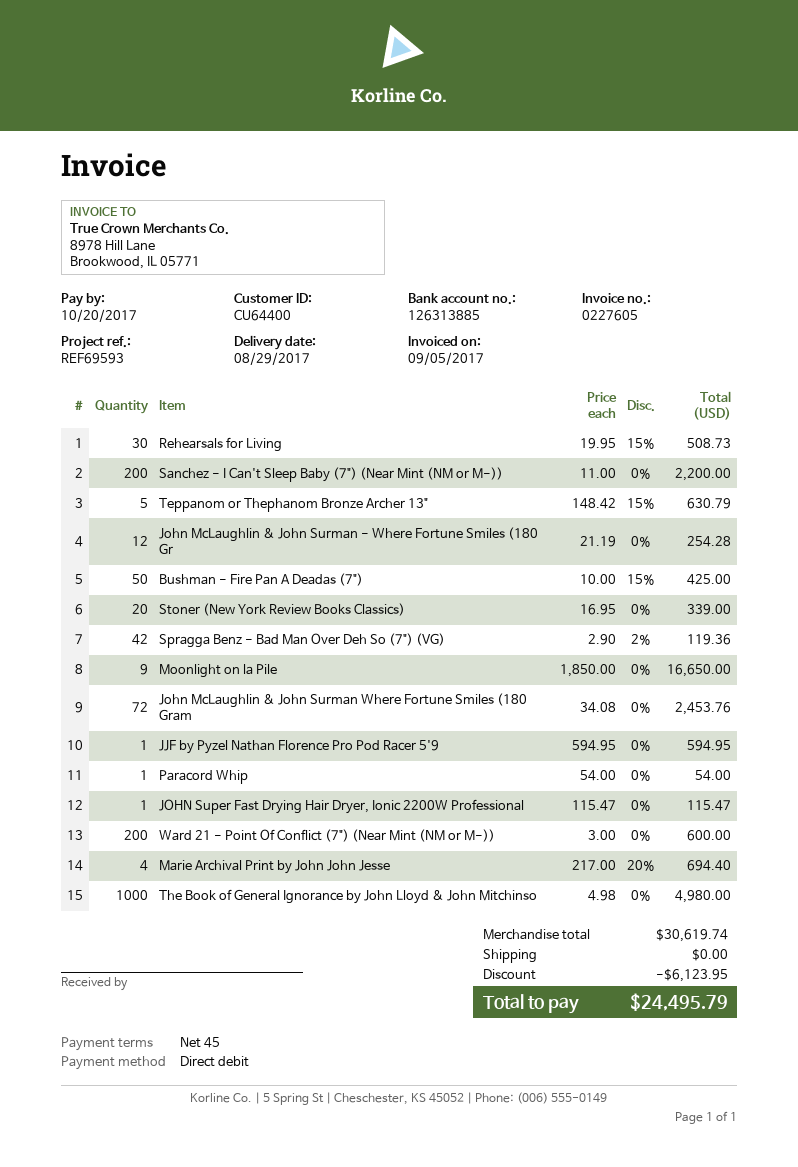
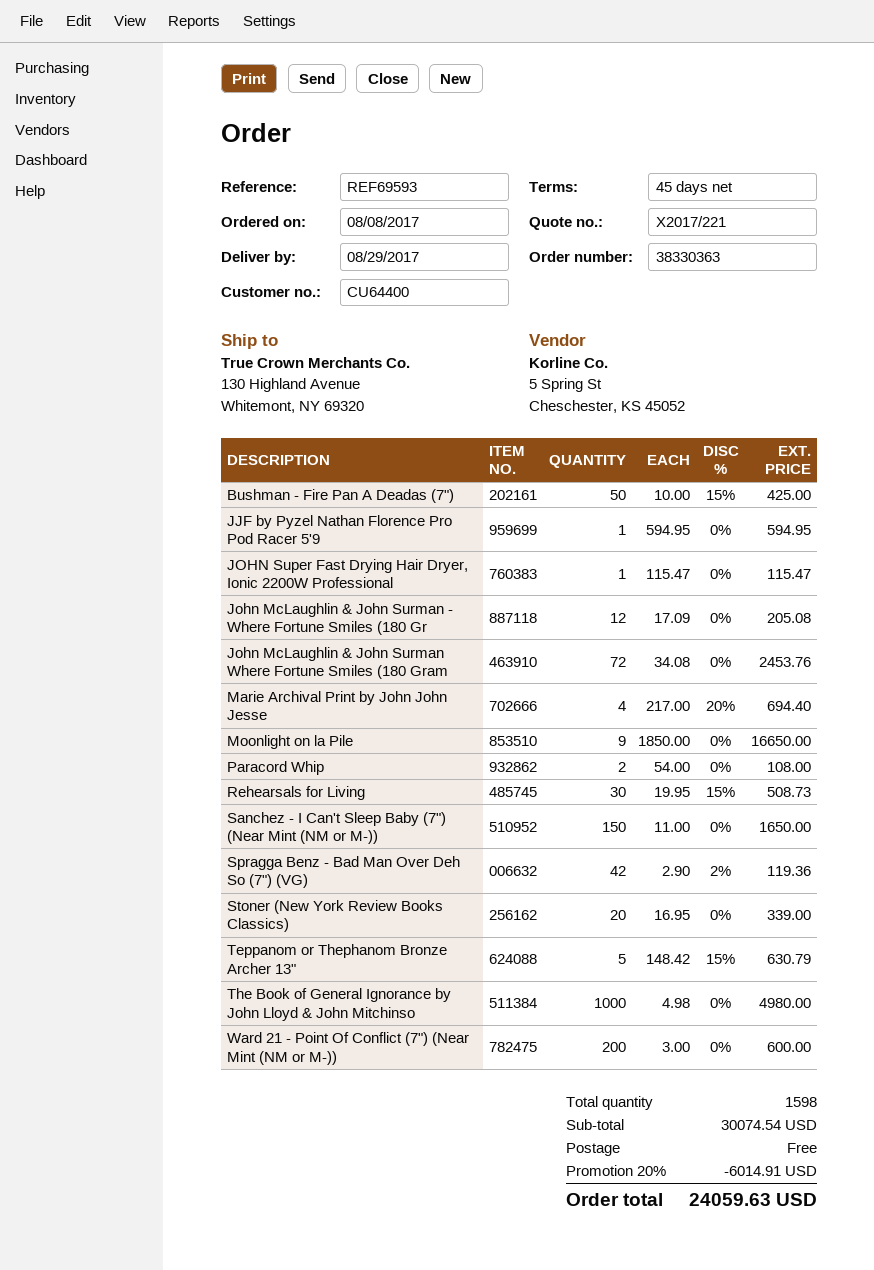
Sanchez - I Can't Sleep Baby (7") (Near Mint (NM or M-)): 200 x 11.00 = 2200.00 -> 150 x 11.00 = 1650.00
John McLaughlin & John Surman - Where Fortune Smiles (180 Gr: 12 x 21.19 = 254.28 -> 12 x 17.09 = 205.08
Paracord Whip: 1 x 54.00 = 54.00 -> 2 x 54.00 = 108.00
subtotal: 30619.74 -> 30074.54
discount: 6123.95 -> 6014.91
total: 24495.79 -> 24059.63

